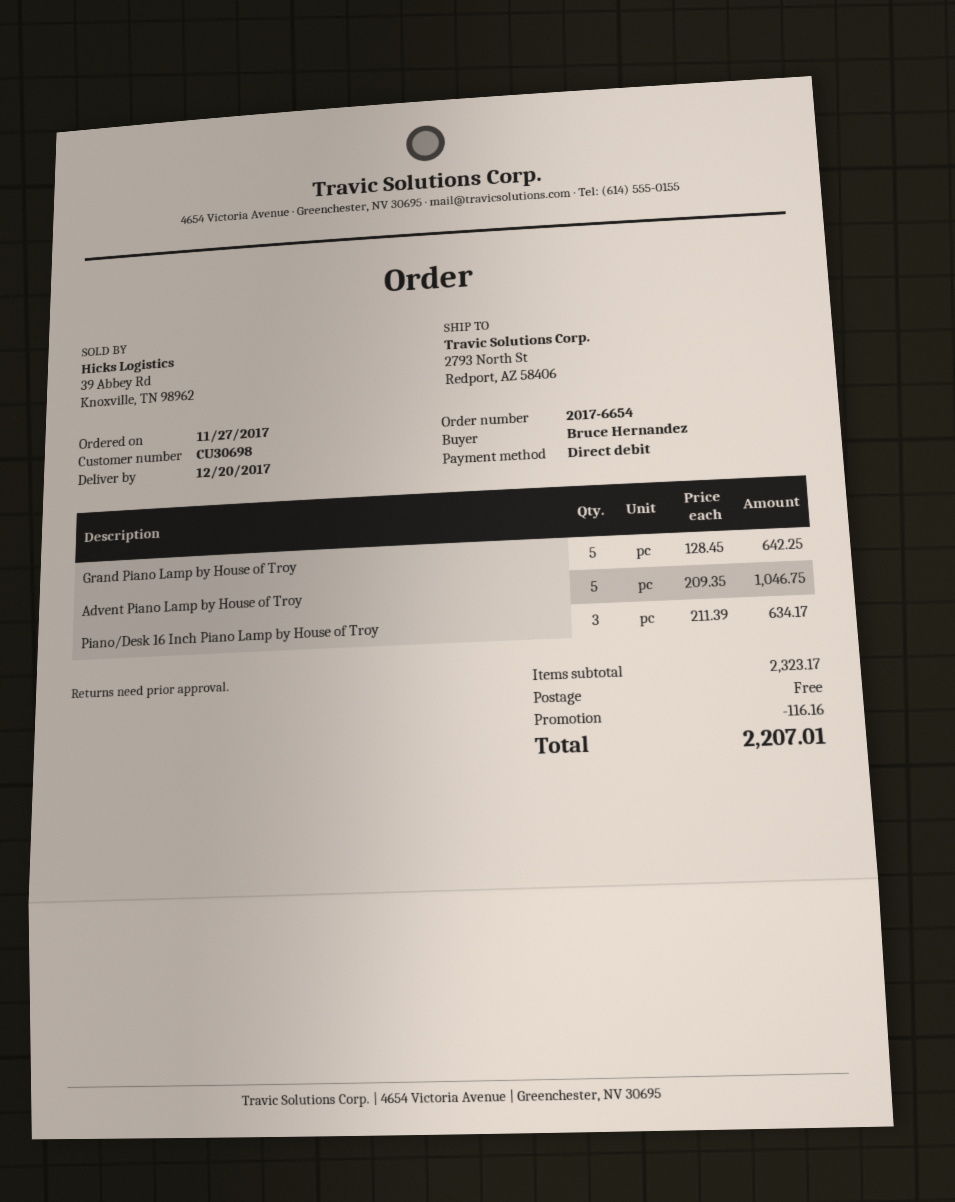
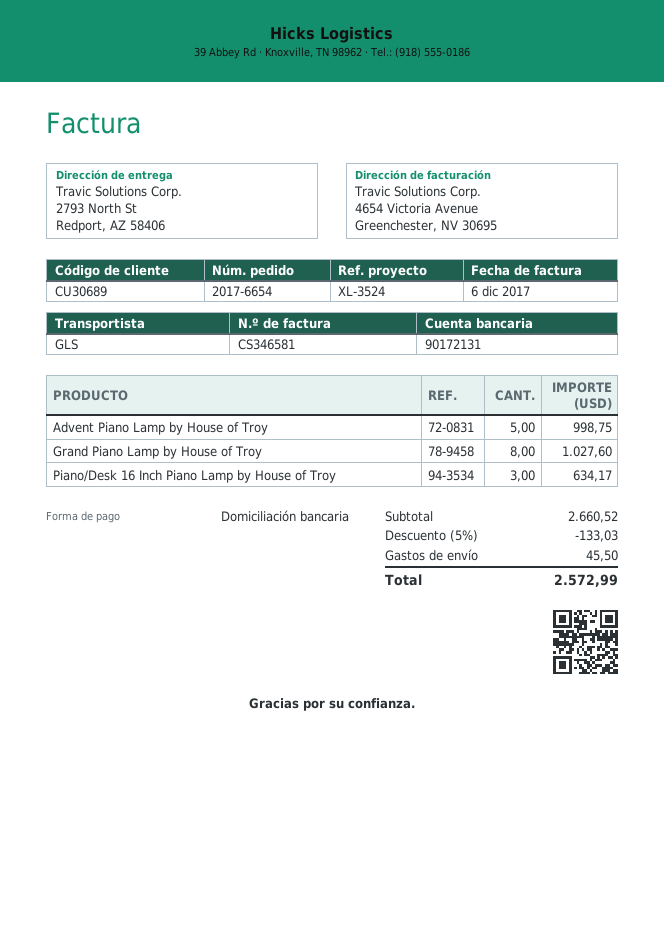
customer number: CU30698 -> CU30689
Grand Piano Lamp by House of Troy: 5 for 642.25 -> 8 for 1027.60
Advent Piano Lamp by House of Troy: 5 for 1046.75 -> 5 for 998.75
subtotal: 2323.17 -> 2660.52
discount: 116.16 -> 133.03
shipping: 0.00 -> 45.50
total: 2207.01 -> 2572.99

